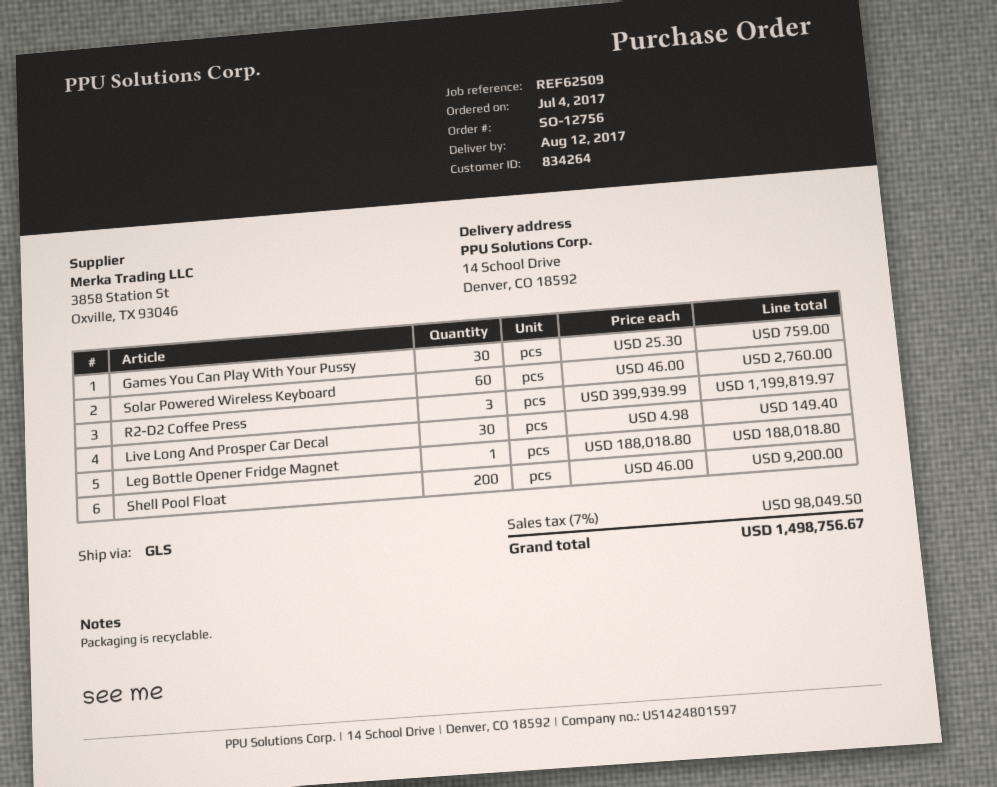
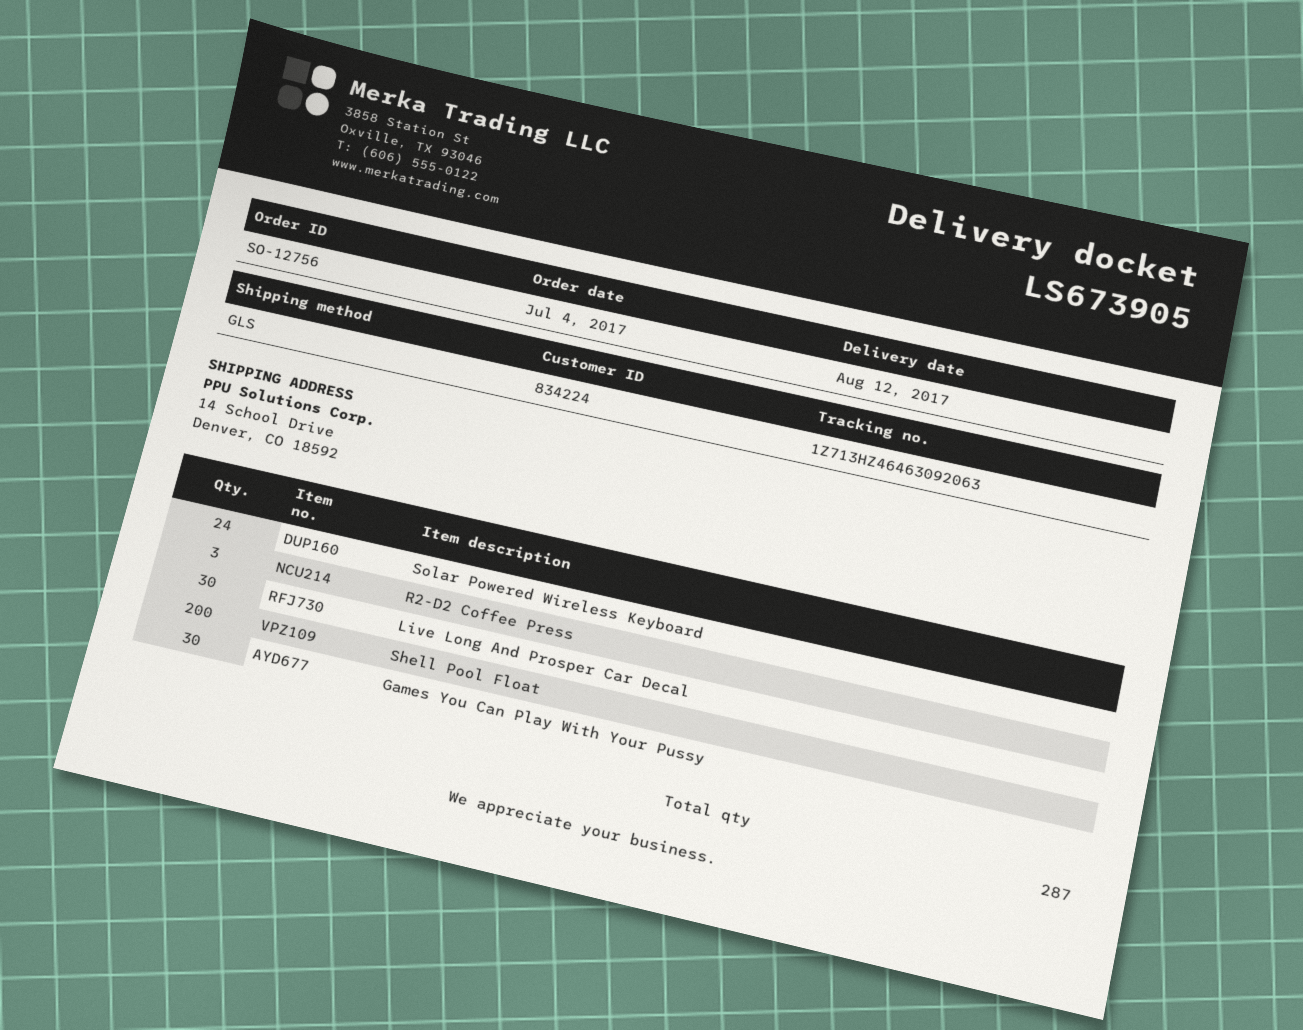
customer number: 834264 -> 834224
Solar Powered Wireless Keyboard: 60 -> 24
Leg Bottle Opener Fridge Magnet: 1 -> none

